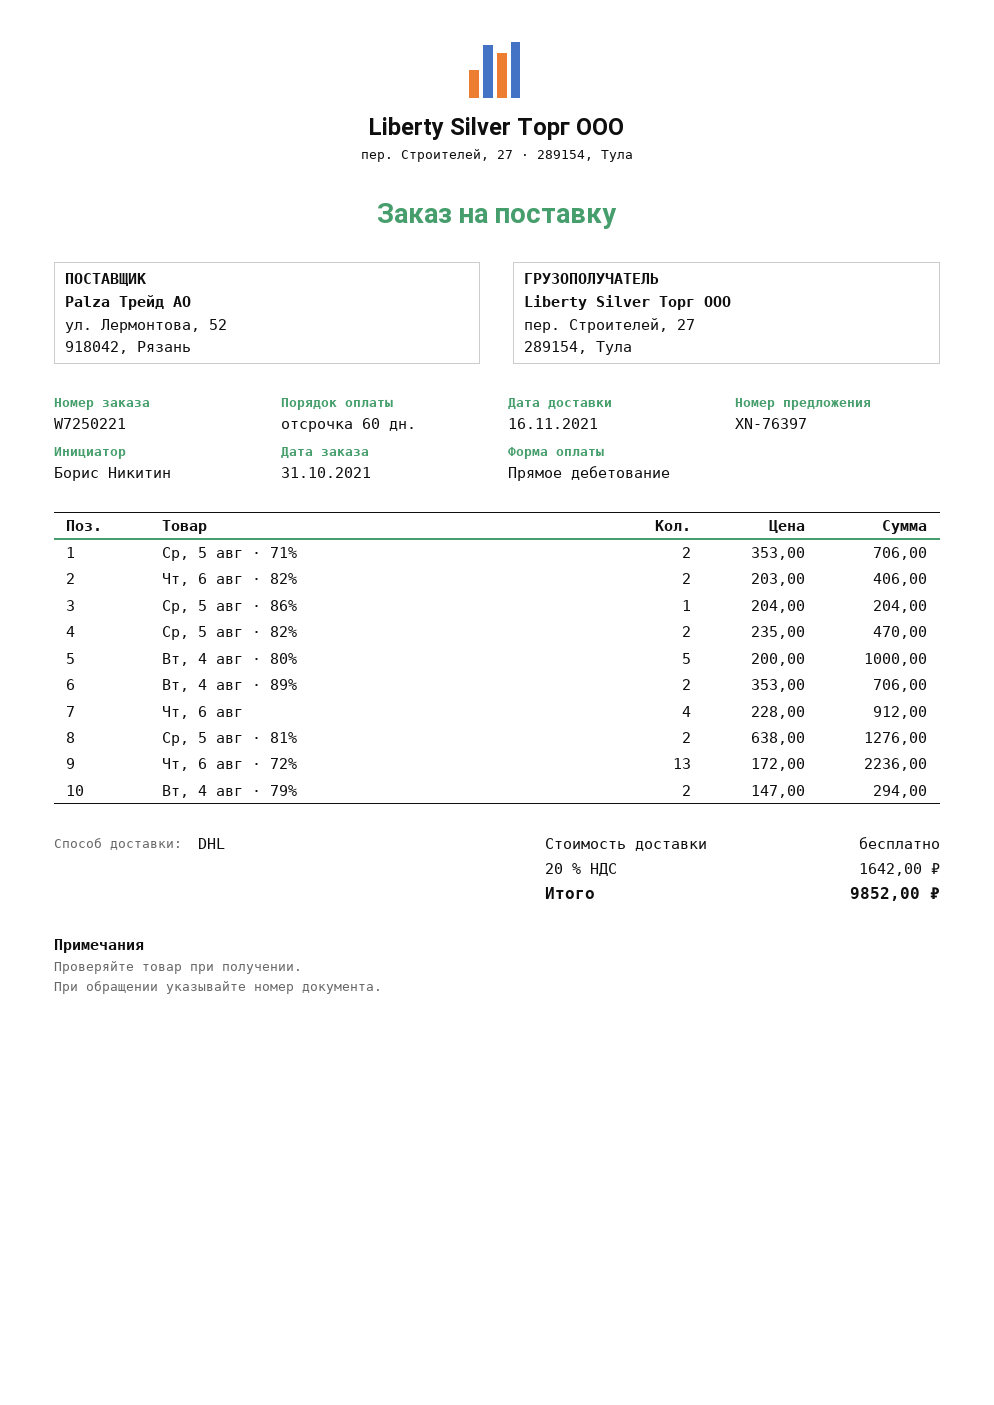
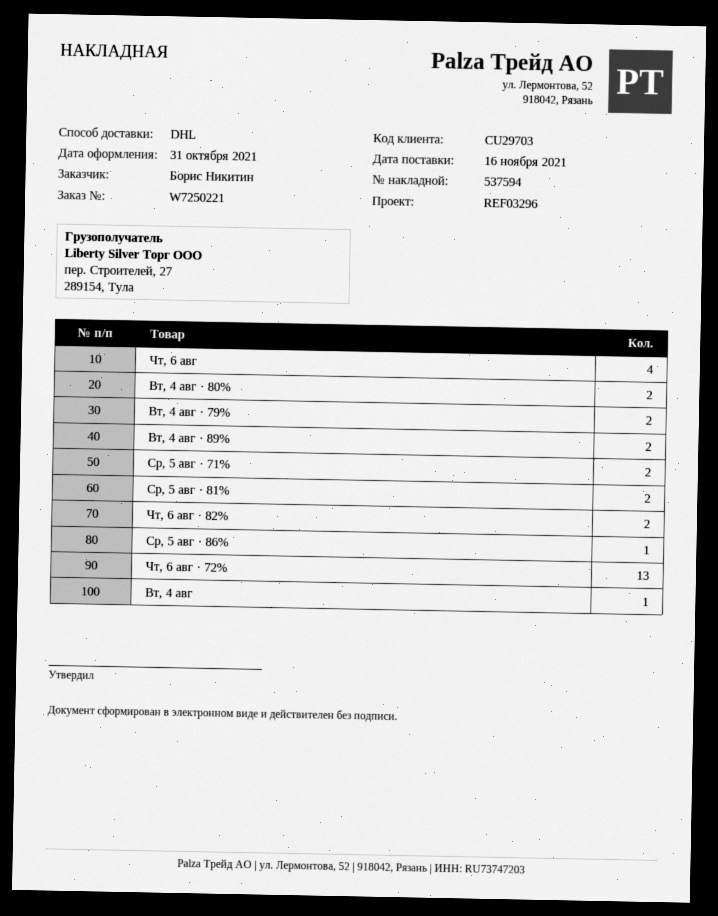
Ср, 5 авг · 82%: 2 -> none
Вт, 4 авг · 80%: 5 -> 2
Вт, 4 авг: none -> 1

